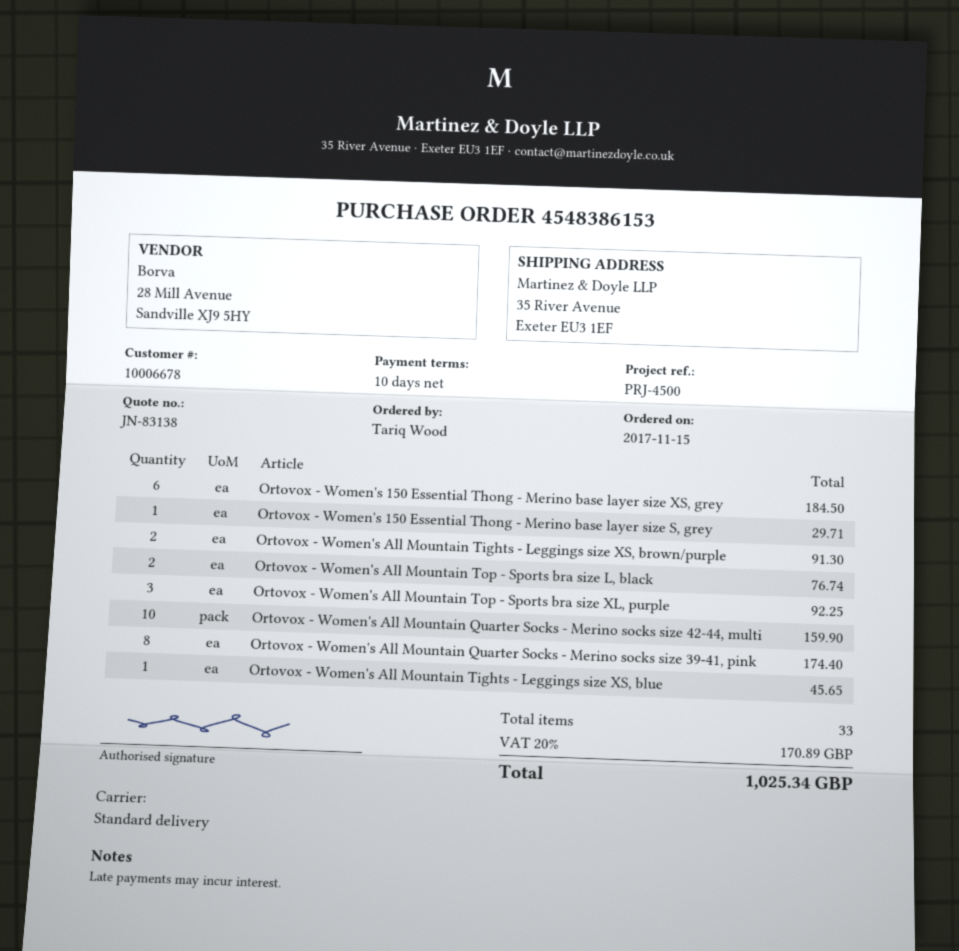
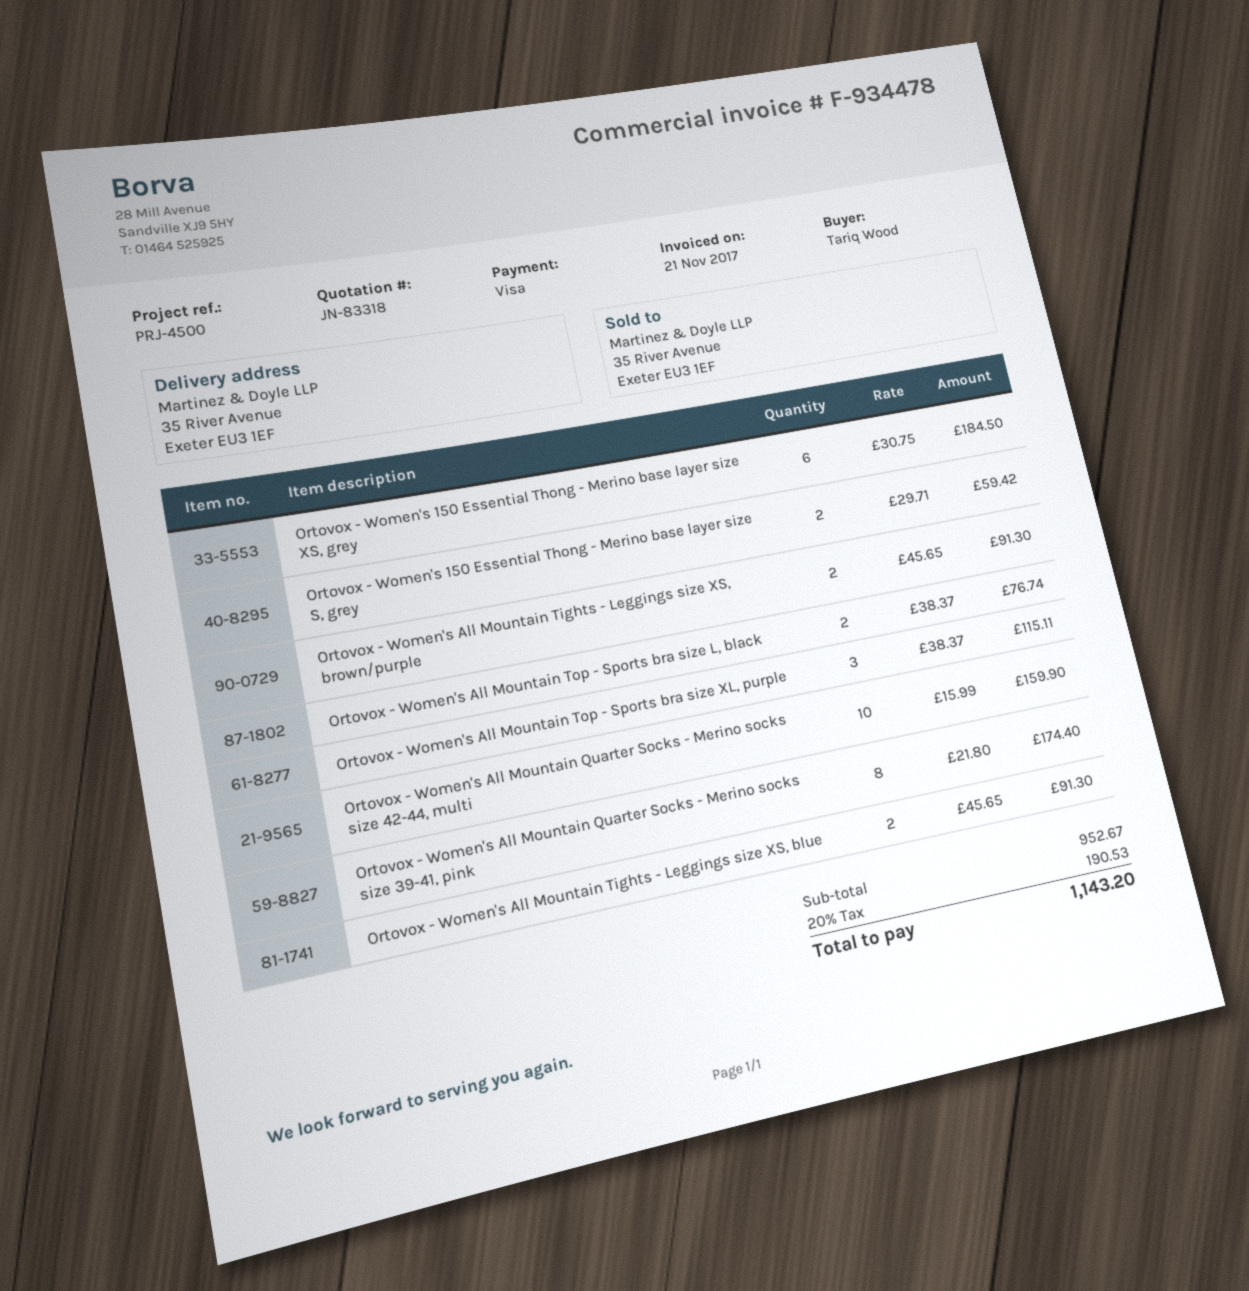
quote number: JN-83138 -> JN-83318
Ortovox - Women's 150 Essential Thong - Merino base layer size S, grey: 1 for 29.71 -> 2 for 59.42
Ortovox - Women's All Mountain Top - Sports bra size XL, purple: 3 for 92.25 -> 3 for 115.11
Ortovox - Women's All Mountain Tights - Leggings size XS, blue: 1 for 45.65 -> 2 for 91.30
tax: 20% = 170.89 -> 20% = 190.53
total: 1025.34 -> 1143.20

